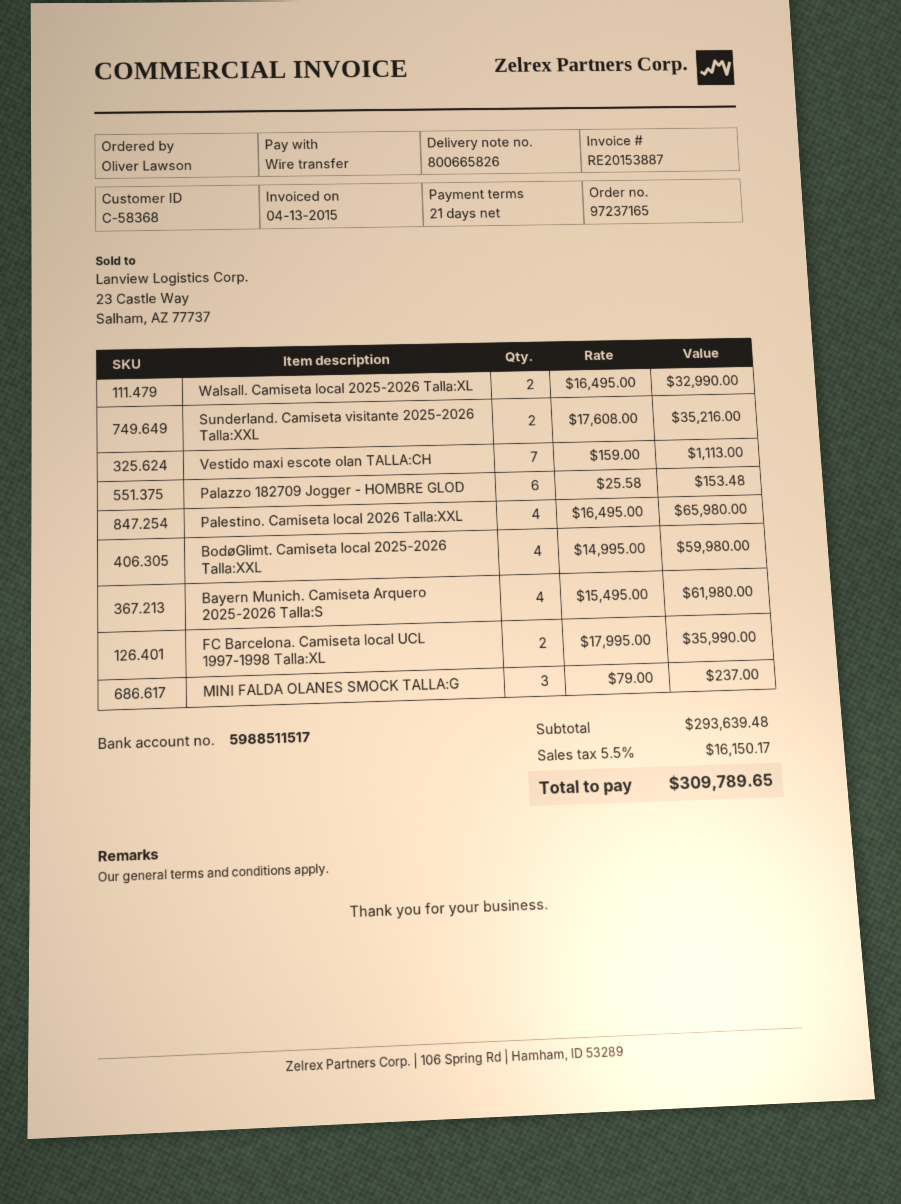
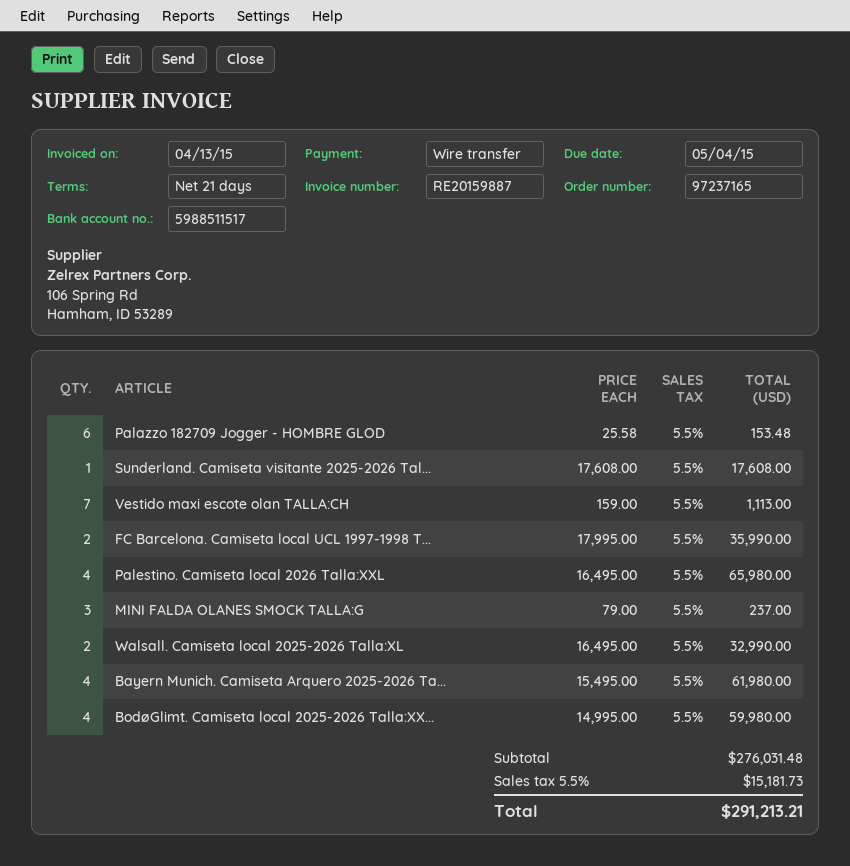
invoice number: RE20153887 -> RE20159887
Sunderland. Camiseta visitante 2025-2026 Talla:XXL: 2 x 17608.00 = 35216.00 -> 1 x 17608.00 = 17608.00
subtotal: 293639.48 -> 276031.48
tax: 5.5% = 16150.17 -> 5.5% = 15181.73
total: 309789.65 -> 291213.21

